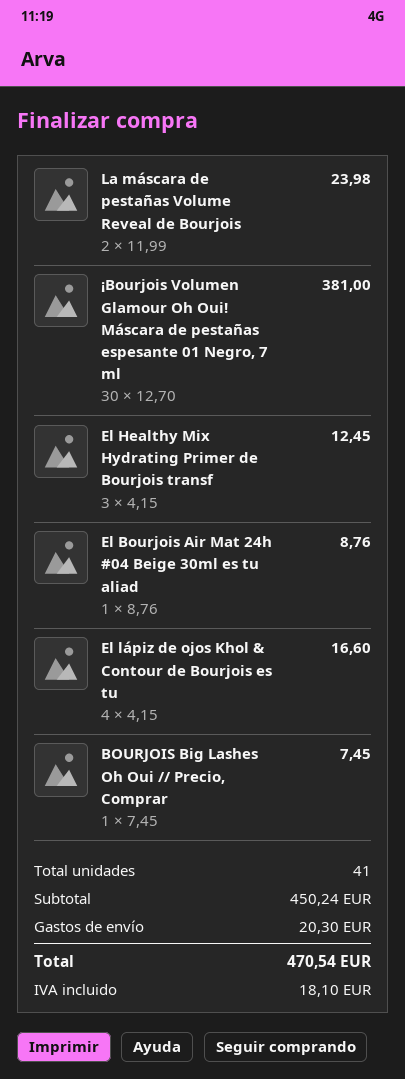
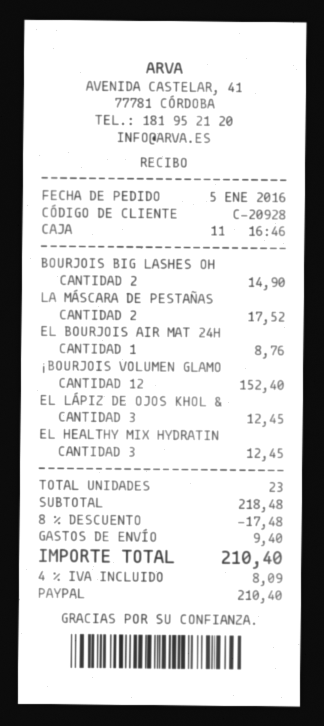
La máscara de pestañas Volume Reveal de Bourjois: 2 for 23.98 -> 2 for 17.52
¡Bourjois Volumen Glamour Oh Oui! Máscara de pestañas espesante 01 Negro, 7 ml: 30 for 381.00 -> 12 for 152.40
El lápiz de ojos Khol & Contour de Bourjois es tu: 4 for 16.60 -> 3 for 12.45
BOURJOIS Big Lashes Oh Oui // Precio, Comprar: 1 for 7.45 -> 2 for 14.90
total quantity: 41 -> 23
subtotal: 450.24 -> 218.48
discount: none -> 8% = 17.48
shipping: 20.30 -> 9.40
tax: 18.10 -> 8.09
total: 470.54 -> 210.40

